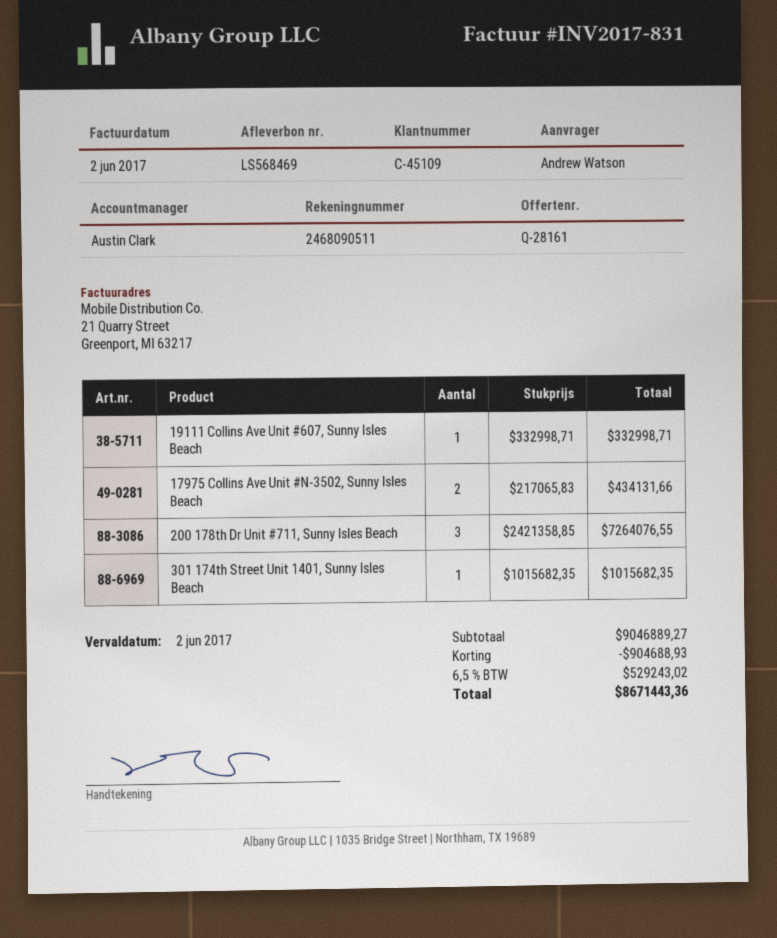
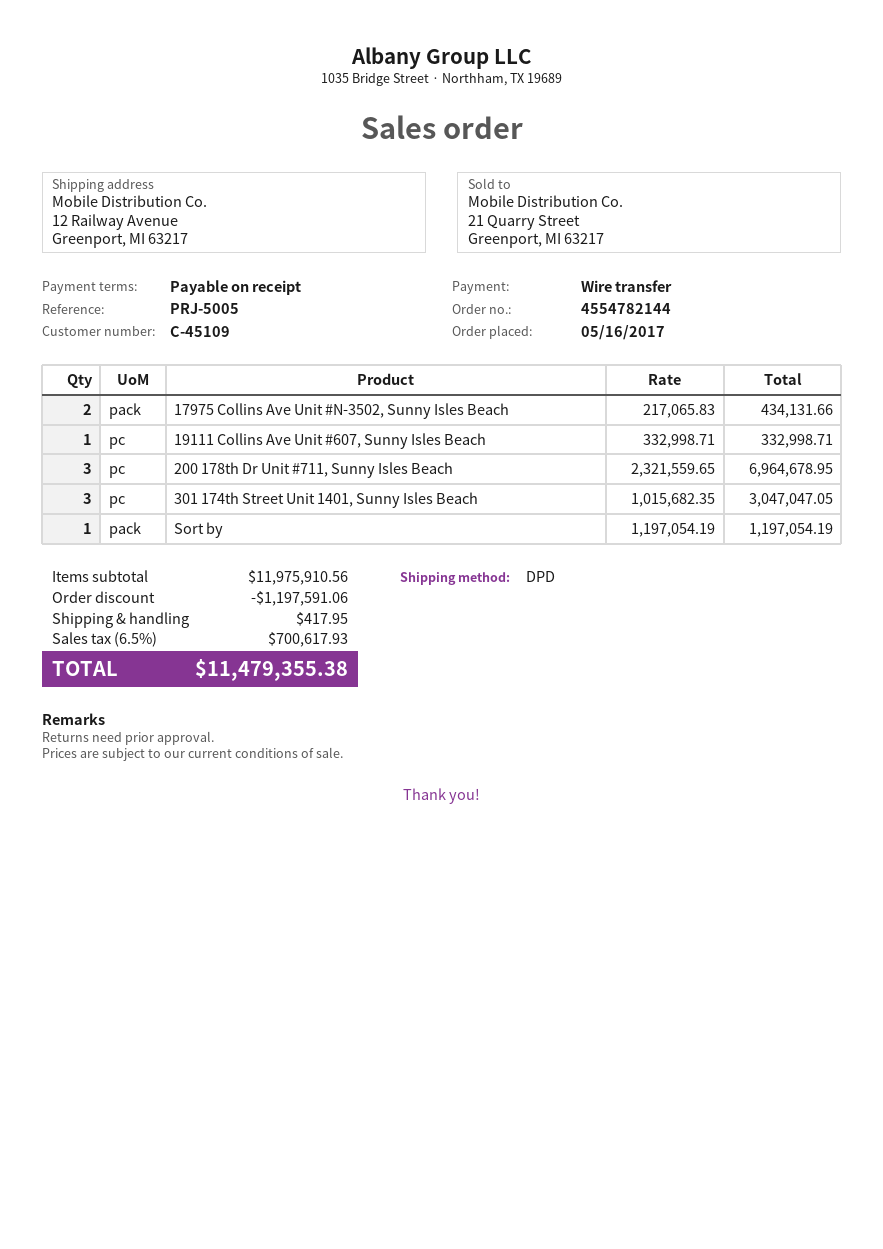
200 178th Dr Unit #711, Sunny Isles Beach: 3 x 2421358.85 = 7264076.55 -> 3 x 2321559.65 = 6964678.95
301 174th Street Unit 1401, Sunny Isles Beach: 1 x 1015682.35 = 1015682.35 -> 3 x 1015682.35 = 3047047.05
Sort by: none -> 1 x 1197054.19 = 1197054.19
subtotal: 9046889.27 -> 11975910.56
discount: 904688.93 -> 1197591.06
shipping: none -> 417.95
tax: 6.5% = 529243.02 -> 6.5% = 700617.93
total: 8671443.36 -> 11479355.38

